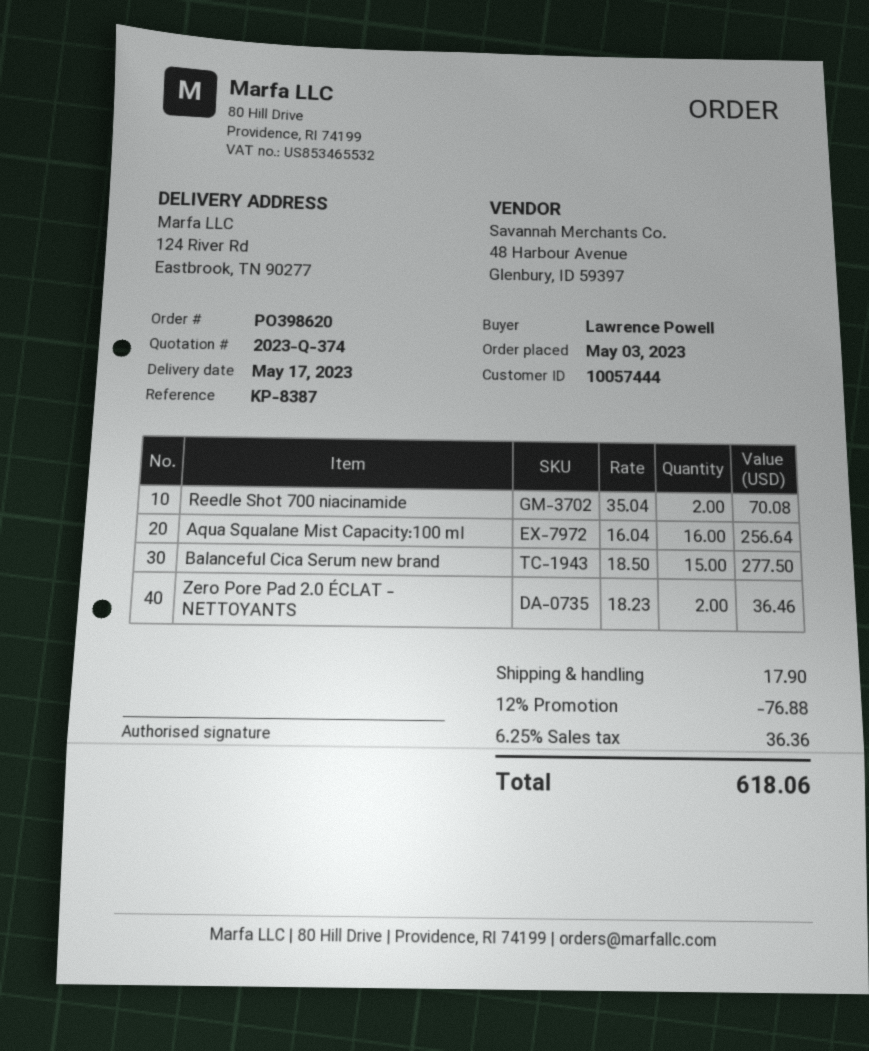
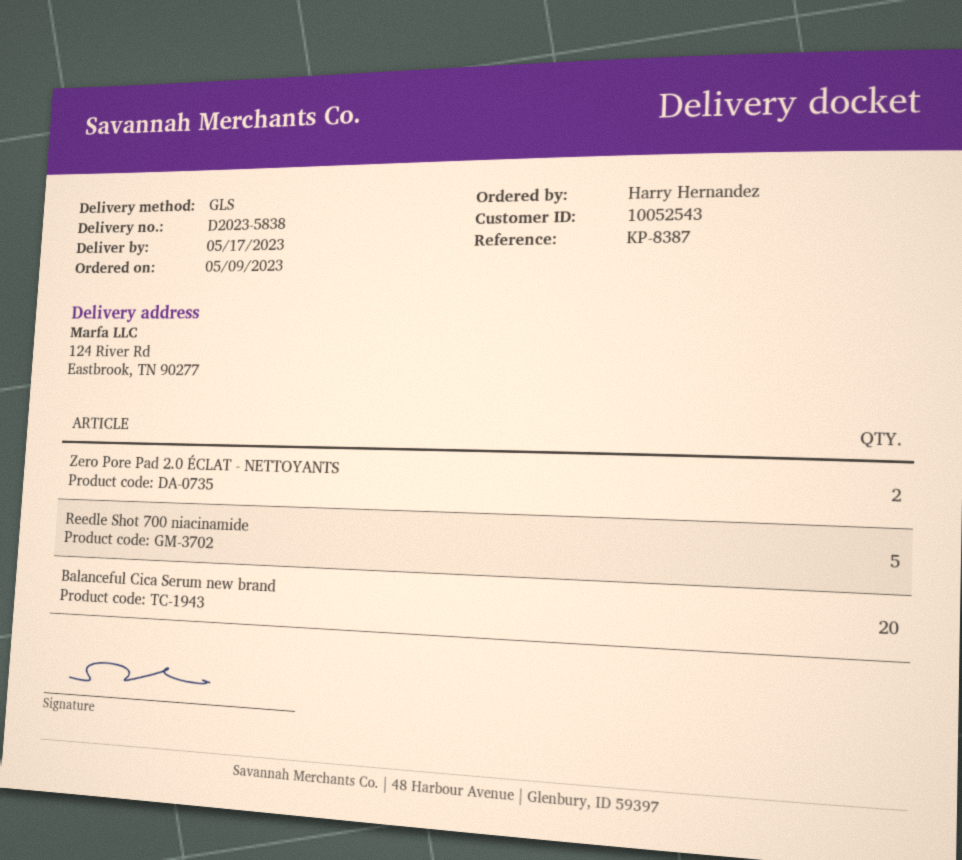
order date: 2023-05-03 -> 2023-05-09
customer number: 10057444 -> 10052543
ordered by: Lawrence Powell -> Harry Hernandez
Reedle Shot 700 niacinamide: 2 -> 5
Aqua Squalane Mist Capacity:100 ml: 16 -> none
Balanceful Cica Serum new brand: 15 -> 20

